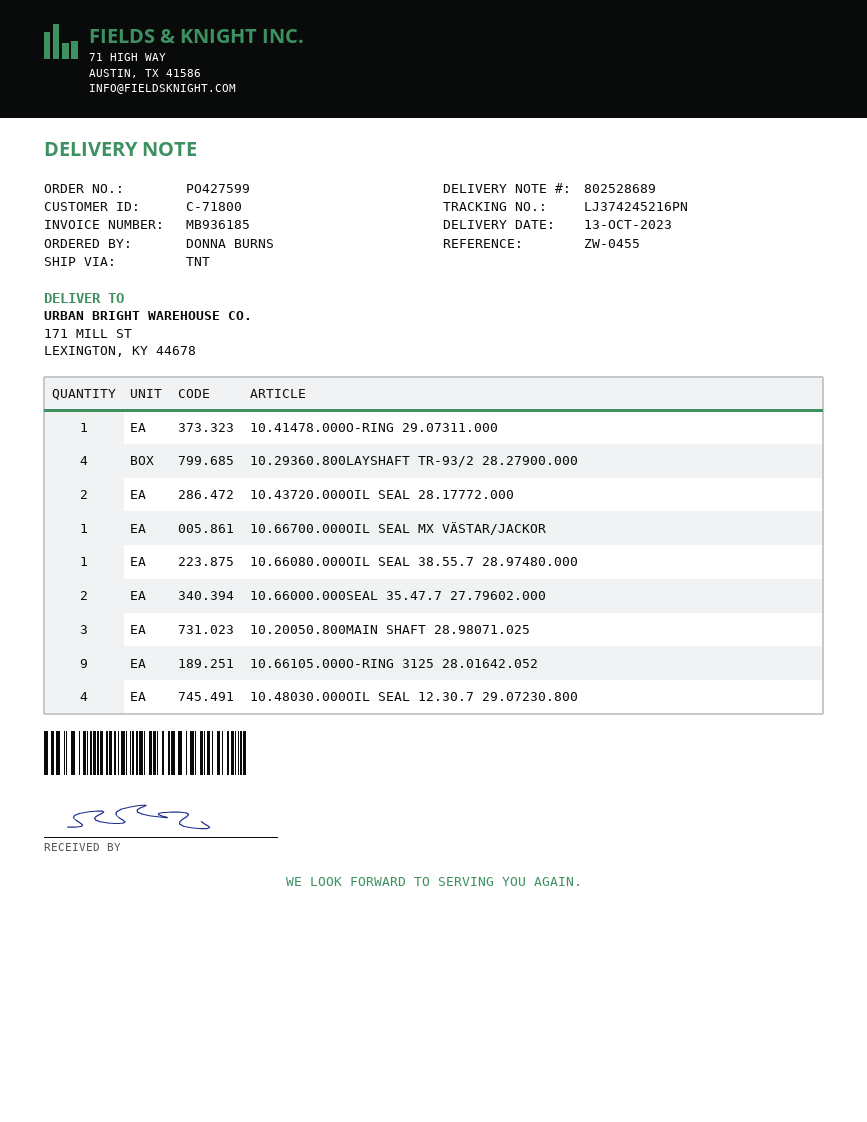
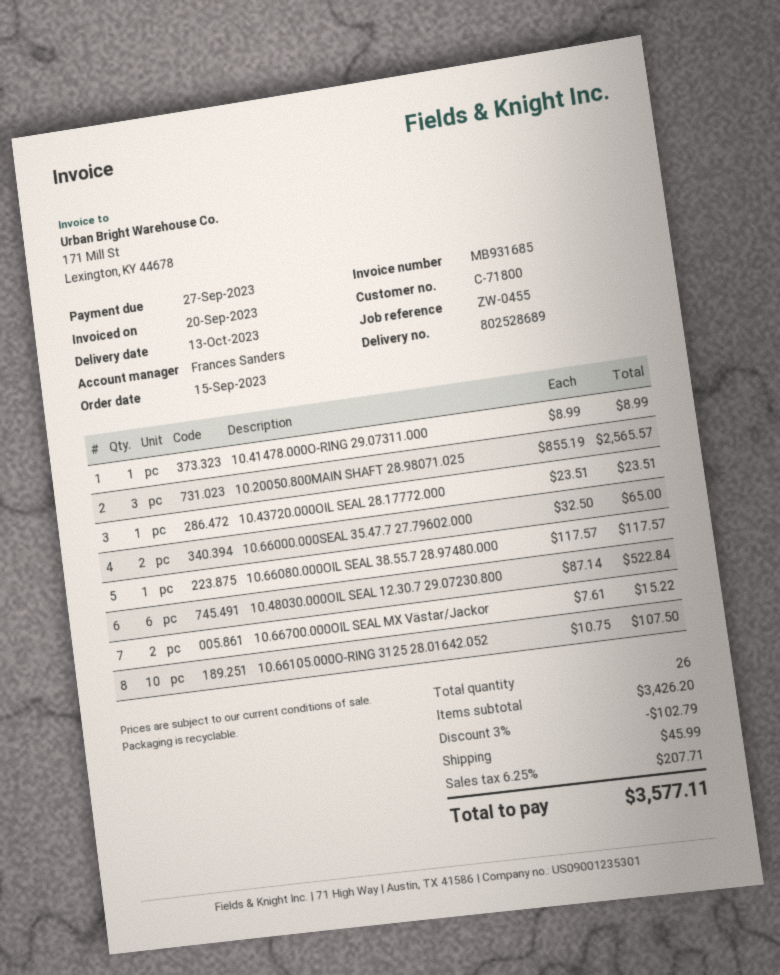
invoice number: MB936185 -> MB931685
10.29360.800LAYSHAFT TR-93/2 28.27900.000: 4 -> none
10.43720.000OIL SEAL 28.17772.000: 2 -> 1
10.66700.000OIL SEAL MX VÄSTAR/JACKOR: 1 -> 2
10.66105.000O-RING 3125 28.01642.052: 9 -> 10
10.48030.000OIL SEAL 12.30.7 29.07230.800: 4 -> 6

